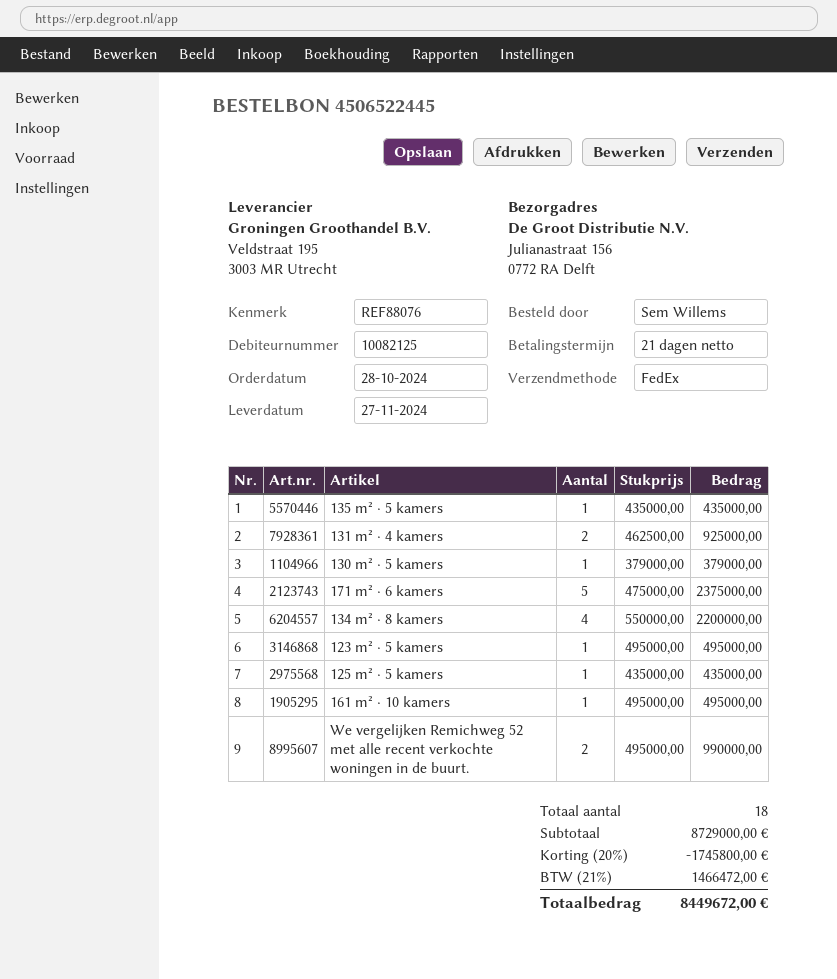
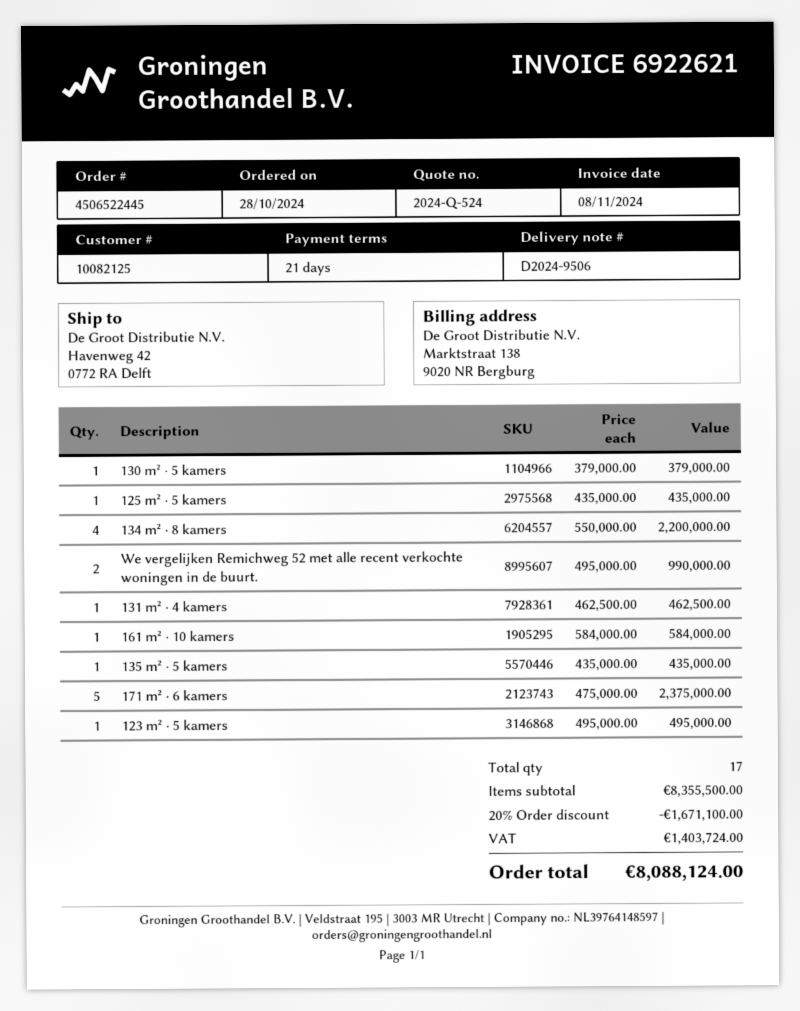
ship to: Julianastraat 156, 0772 RA Delft -> Havenweg 42, 0772 RA Delft
131 m² · 4 kamers: 2 x 462500.00 = 925000.00 -> 1 x 462500.00 = 462500.00
161 m² · 10 kamers: 1 x 495000.00 = 495000.00 -> 1 x 584000.00 = 584000.00
total quantity: 18 -> 17
subtotal: 8729000.00 -> 8355500.00
discount: 20% = 1745800.00 -> 20% = 1671100.00
tax: 1466472.00 -> 1403724.00
total: 8449672.00 -> 8088124.00

